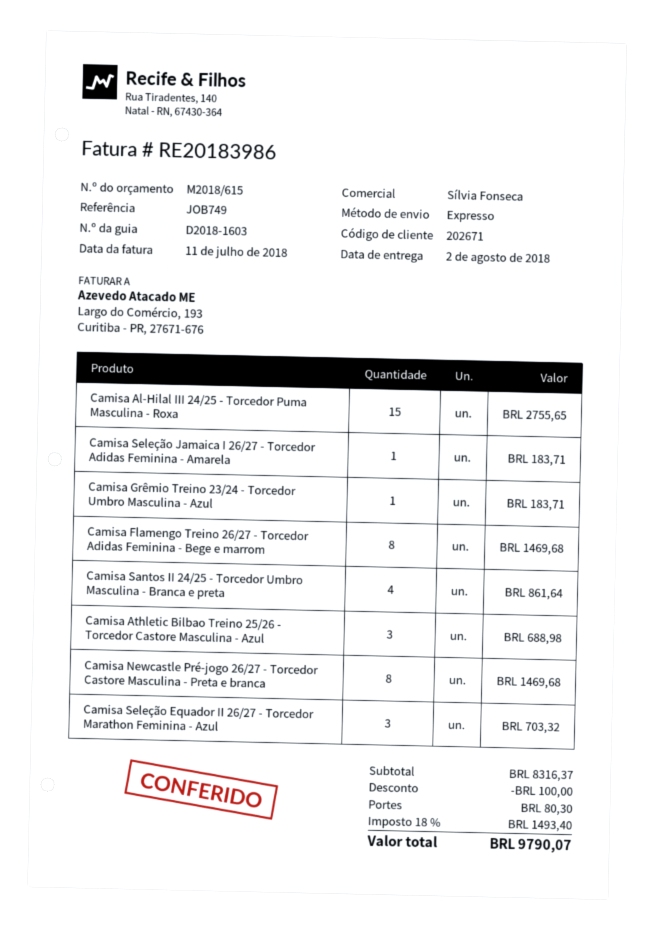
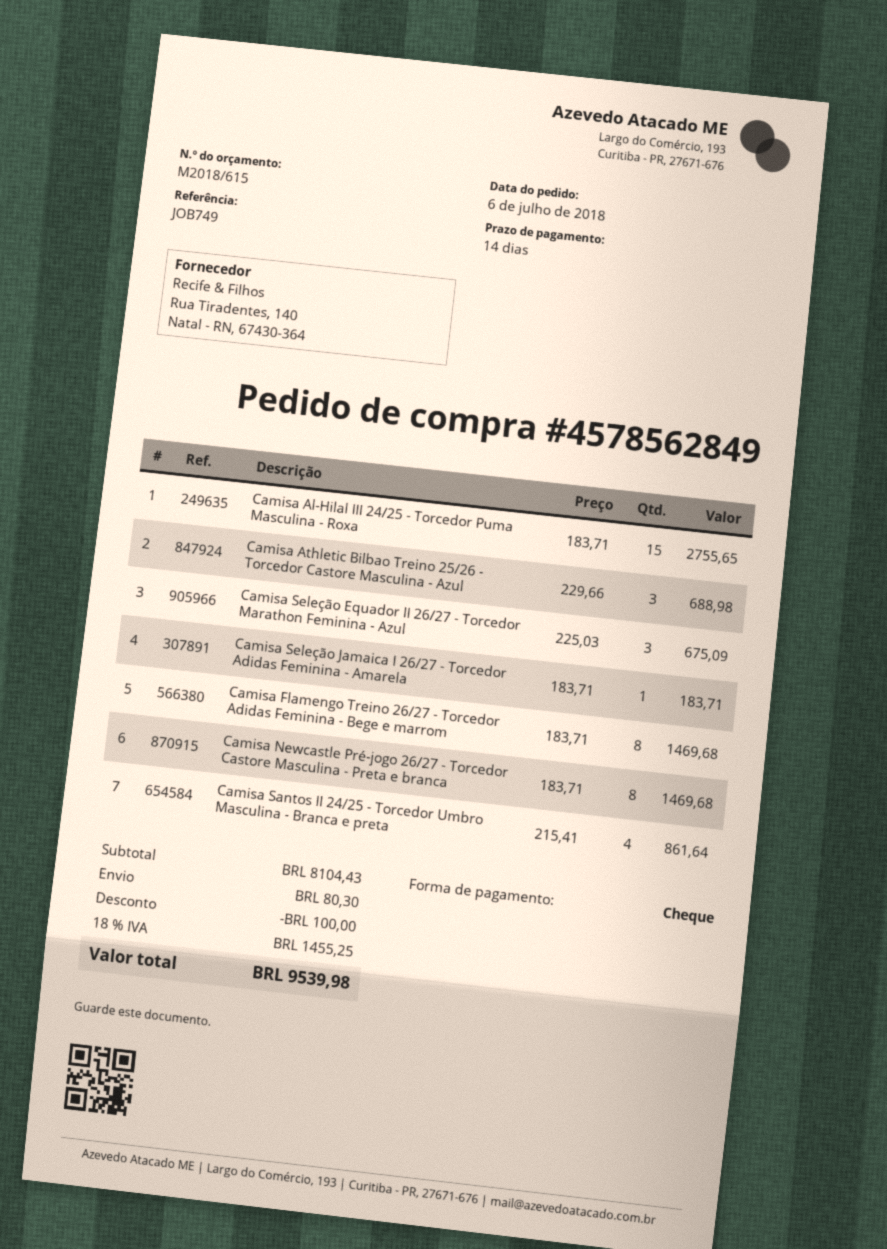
Camisa Grêmio Treino 23/24 - Torcedor Umbro Masculina - Azul: 1 for 183.71 -> none
Camisa Seleção Equador II 26/27 - Torcedor Marathon Feminina - Azul: 3 for 703.32 -> 3 for 675.09
subtotal: 8316.37 -> 8104.43
tax: 18% = 1493.40 -> 18% = 1455.25
total: 9790.07 -> 9539.98

